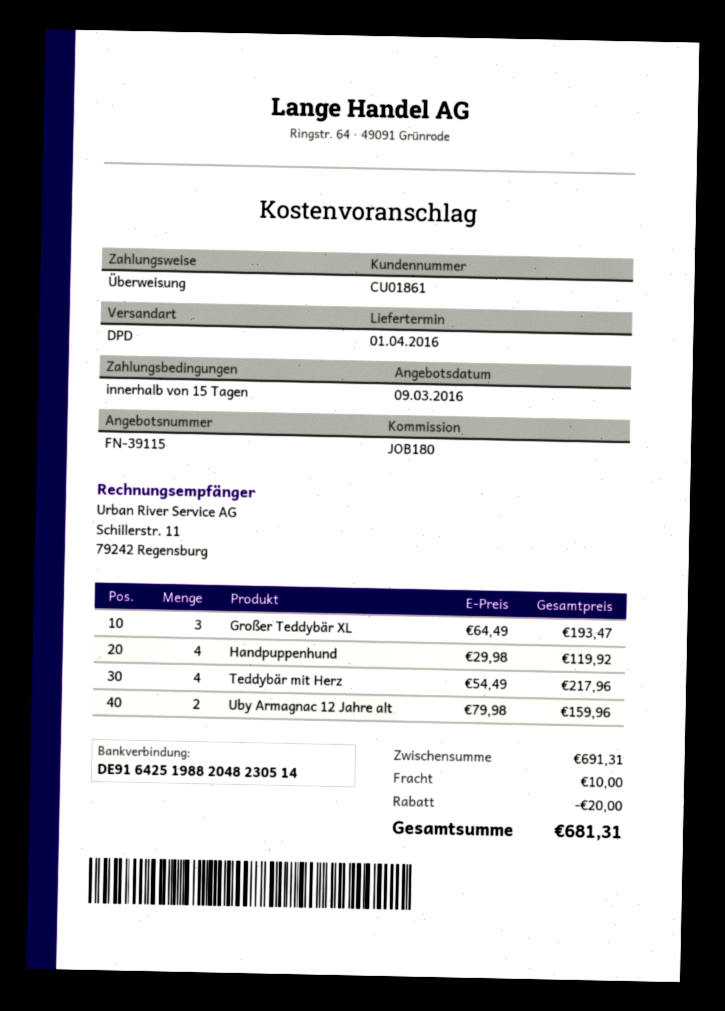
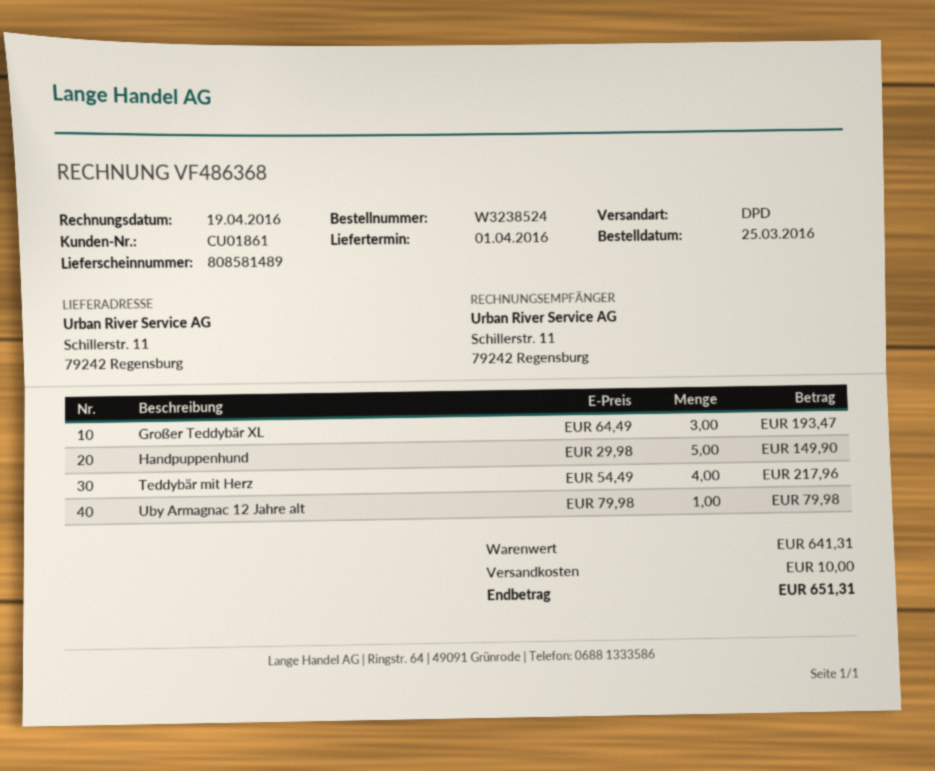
Handpuppenhund: 4 x 29.98 = 119.92 -> 5 x 29.98 = 149.90
Uby Armagnac 12 Jahre alt: 2 x 79.98 = 159.96 -> 1 x 79.98 = 79.98
subtotal: 691.31 -> 641.31
discount: 20.00 -> none
total: 681.31 -> 651.31

